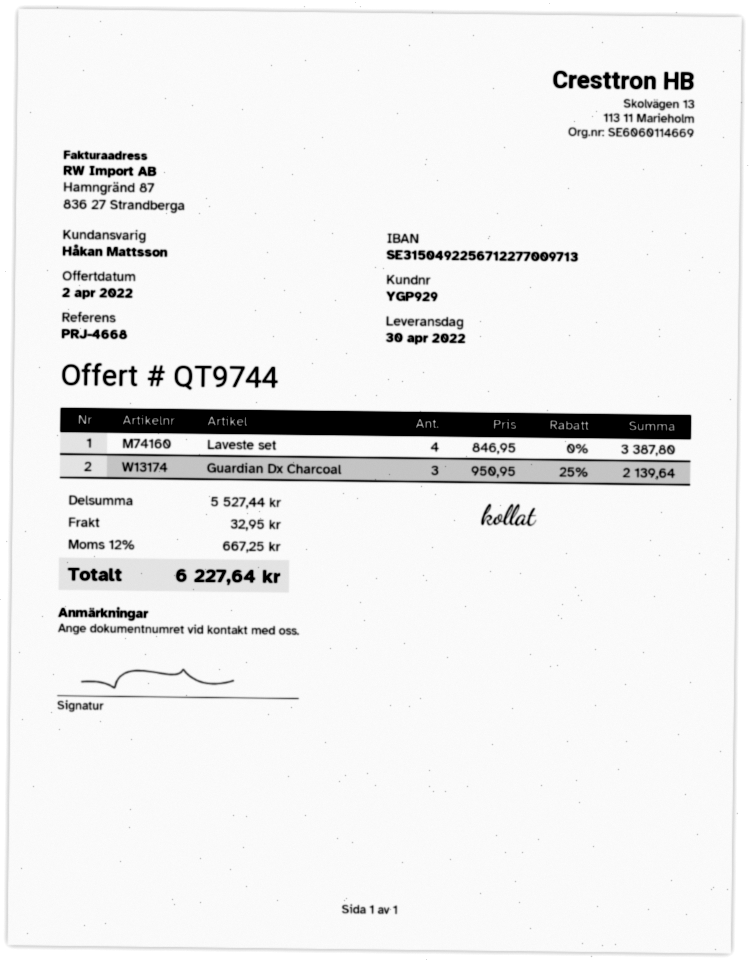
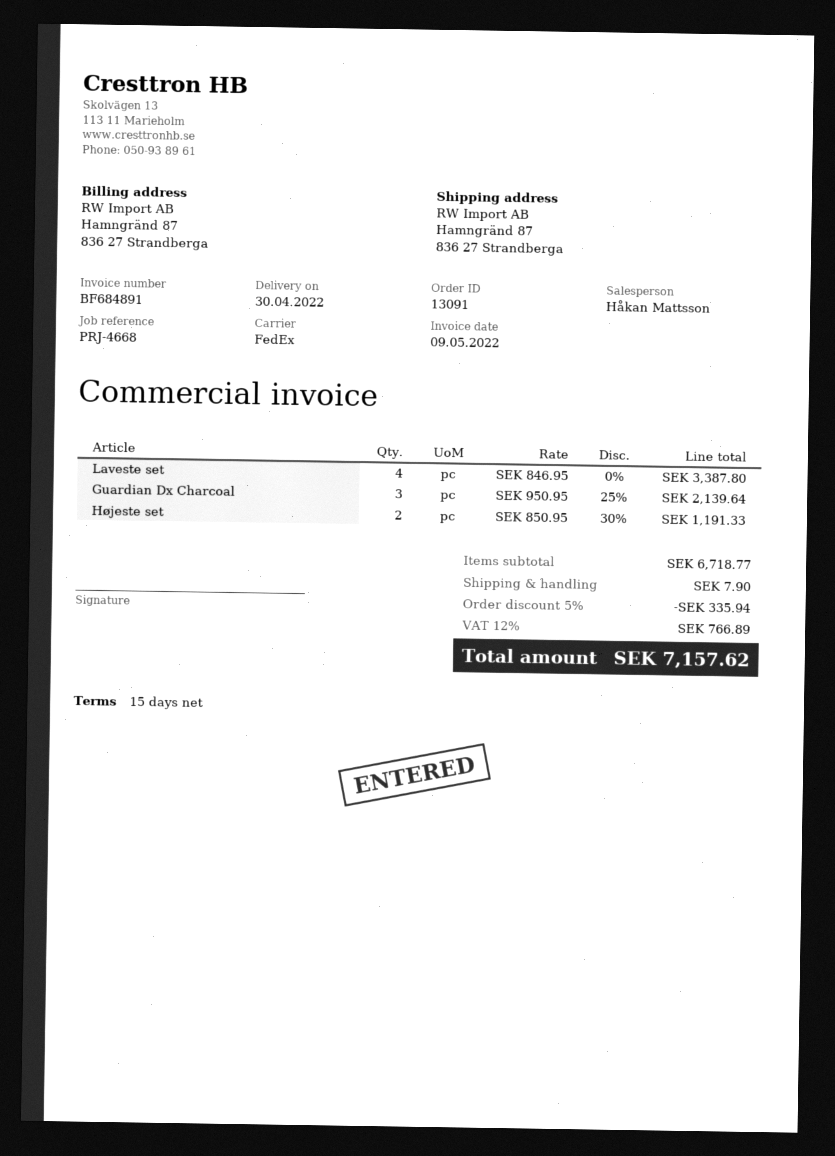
Højeste set: none -> 2 x 850.95 - 30% = 1191.33
subtotal: 5527.44 -> 6718.77
discount: none -> 5% = 335.94
shipping: 32.95 -> 7.90
tax: 12% = 667.25 -> 12% = 766.89
total: 6227.64 -> 7157.62

